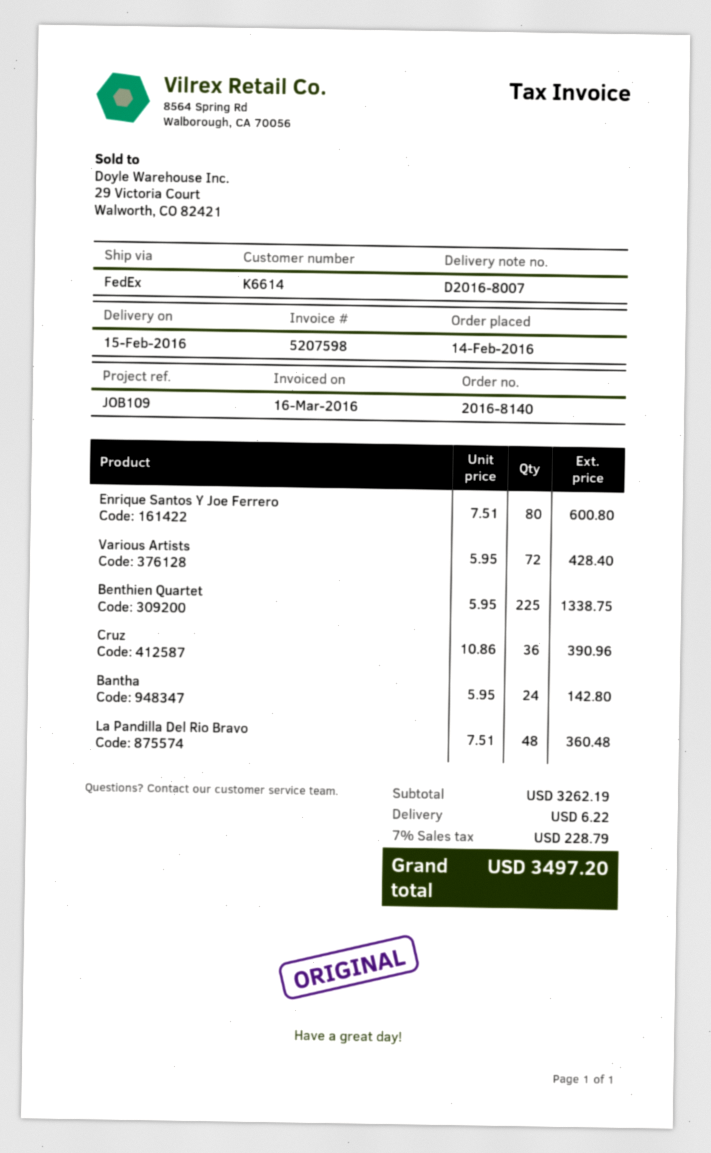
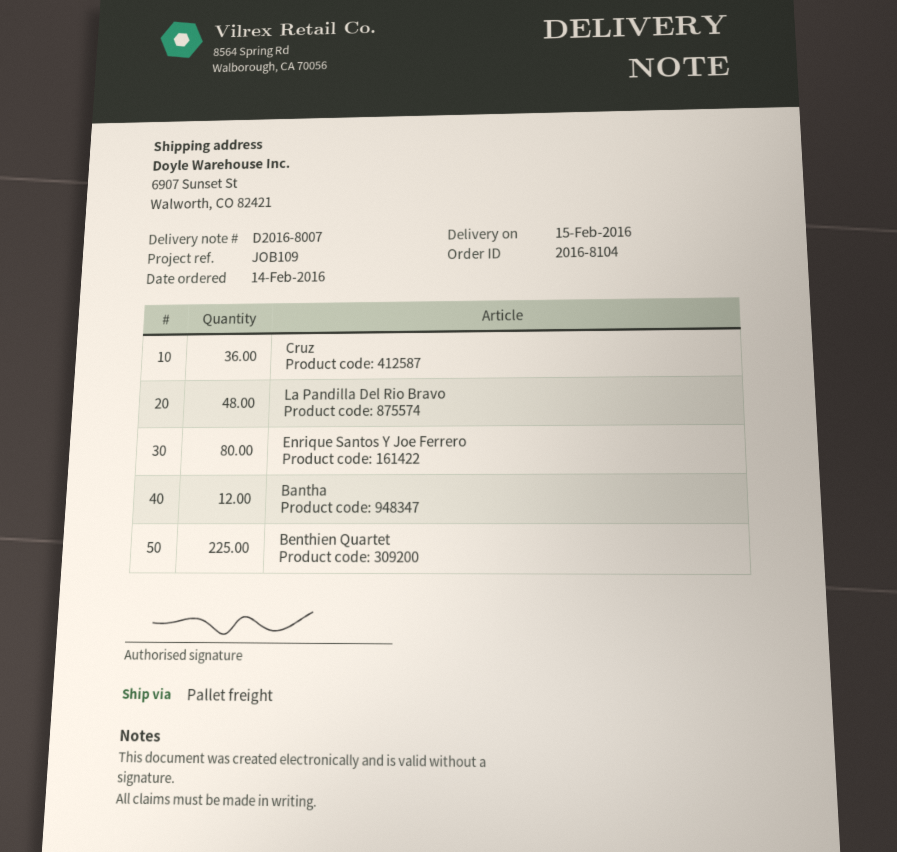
order number: 2016-8140 -> 2016-8104
shipping method: FedEx -> pallet freight
Various Artists: 72 -> none
Bantha: 24 -> 12

